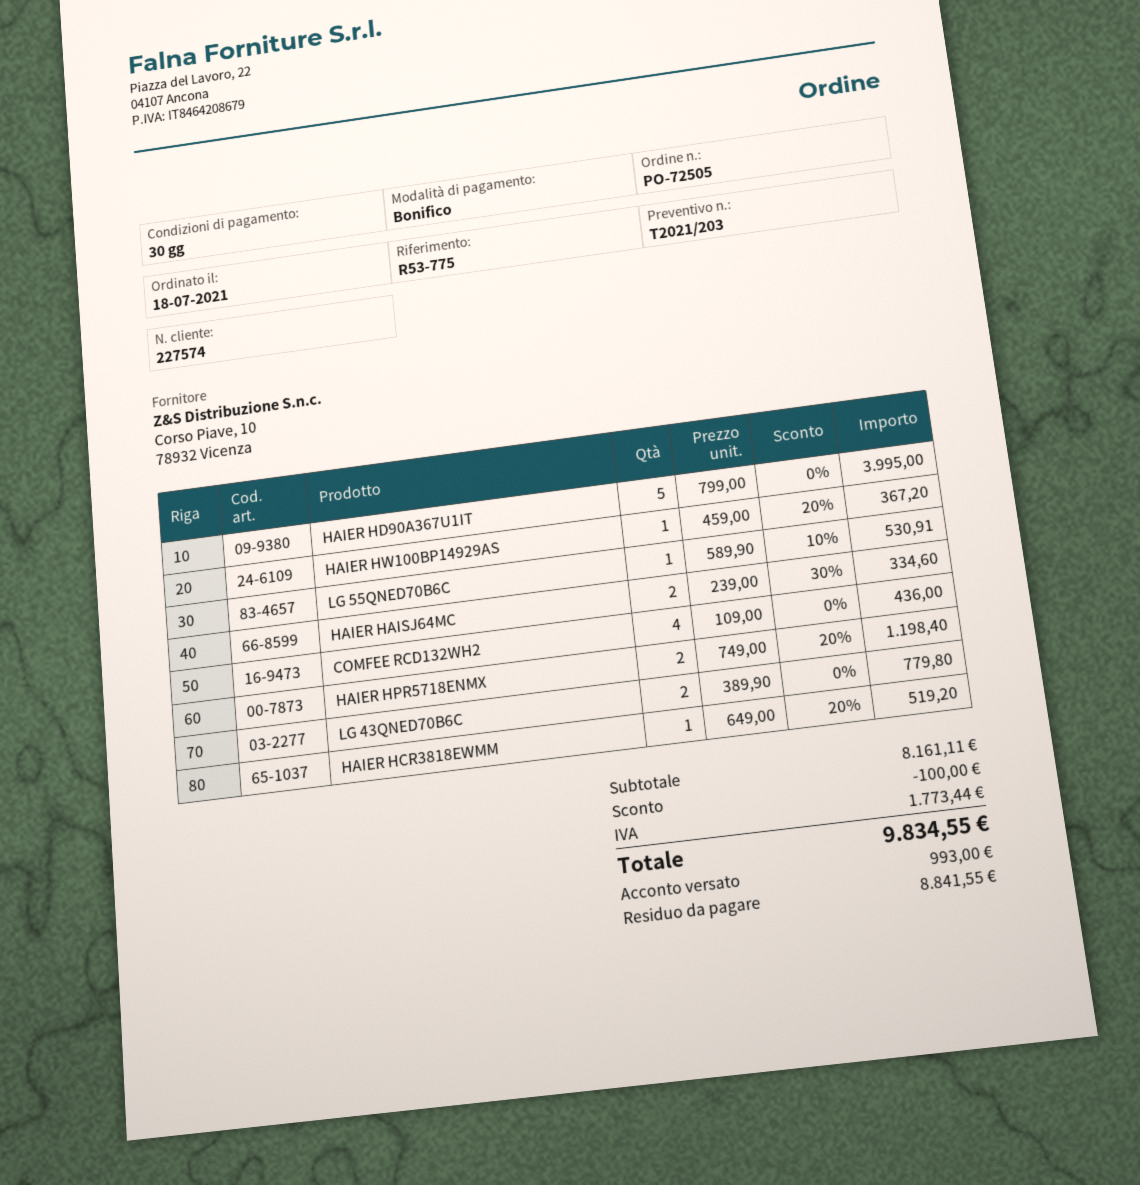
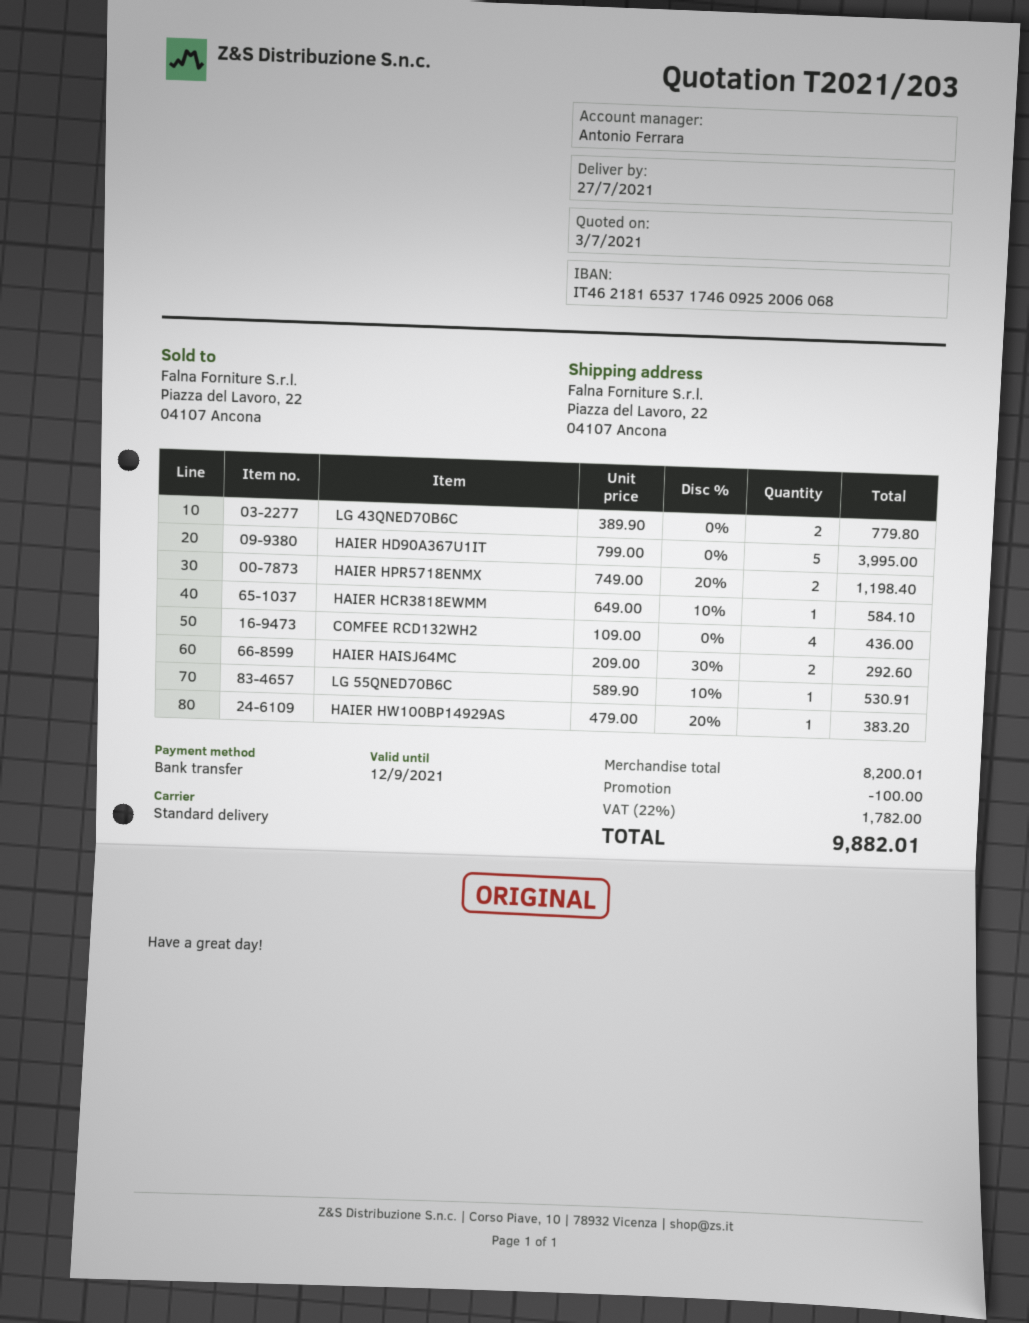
HAIER HW100BP14929AS: 1 x 459.00 - 20% = 367.20 -> 1 x 479.00 - 20% = 383.20
HAIER HAISJ64MC: 2 x 239.00 - 30% = 334.60 -> 2 x 209.00 - 30% = 292.60
HAIER HCR3818EWMM: 1 x 649.00 - 20% = 519.20 -> 1 x 649.00 - 10% = 584.10
subtotal: 8161.11 -> 8200.01
tax: 1773.44 -> 1782.00
total: 9834.55 -> 9882.01

